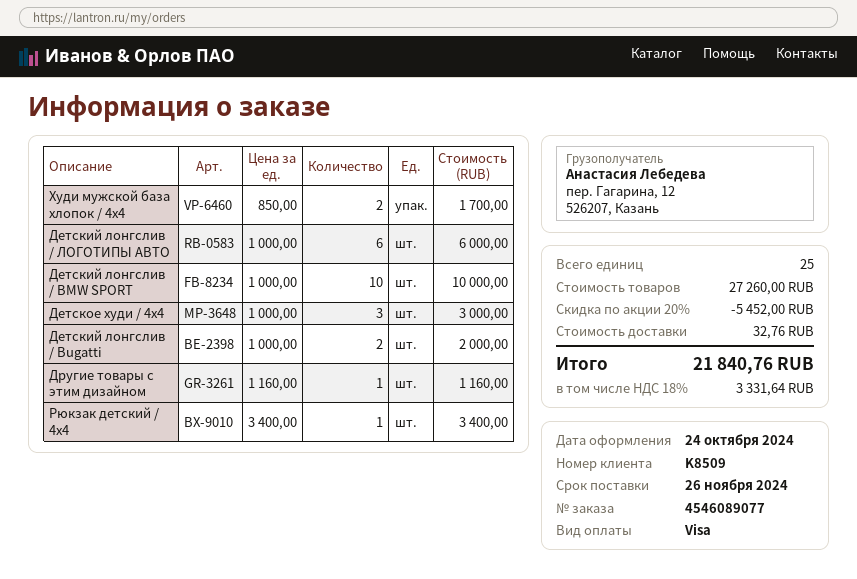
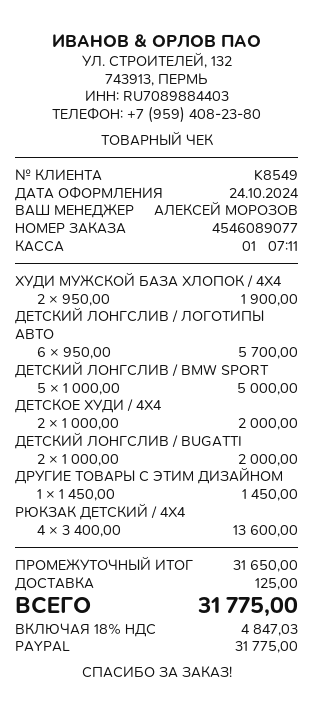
customer number: K8509 -> K8549
payment method: Visa -> PayPal
Худи мужской база хлопок / 4x4: 2 x 850.00 = 1700.00 -> 2 x 950.00 = 1900.00
Детский лонгслив / ЛОГОТИПЫ АВТО: 6 x 1000.00 = 6000.00 -> 6 x 950.00 = 5700.00
Детский лонгслив / BMW SPORT: 10 x 1000.00 = 10000.00 -> 5 x 1000.00 = 5000.00
Детское худи / 4x4: 3 x 1000.00 = 3000.00 -> 2 x 1000.00 = 2000.00
Другие товары с этим дизайном: 1 x 1160.00 = 1160.00 -> 1 x 1450.00 = 1450.00
Рюкзак детский / 4x4: 1 x 3400.00 = 3400.00 -> 4 x 3400.00 = 13600.00
subtotal: 27260.00 -> 31650.00
discount: 20% = 5452.00 -> none
shipping: 32.76 -> 125.00
tax: 18% = 3331.64 -> 18% = 4847.03
total: 21840.76 -> 31775.00

